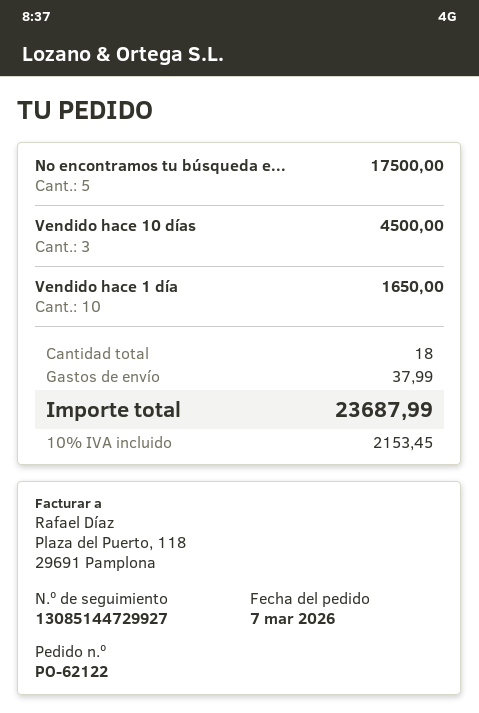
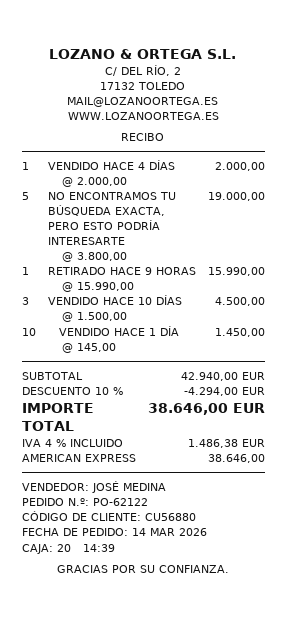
order date: 2026-03-07 -> 2026-03-14
No encontramos tu búsqueda e...: 5 for 17500.00 -> 5 for 19000.00
Vendido hace 1 día: 10 for 1650.00 -> 10 for 1450.00
VENDIDO HACE 4 DÍAS: none -> 1 for 2000.00
RETIRADO HACE 9 HORAS: none -> 1 for 15990.00
discount: none -> 10% = 4294.00
shipping: 37.99 -> none
tax: 10% = 2153.45 -> 4% = 1486.38
total: 23687.99 -> 38646.00

